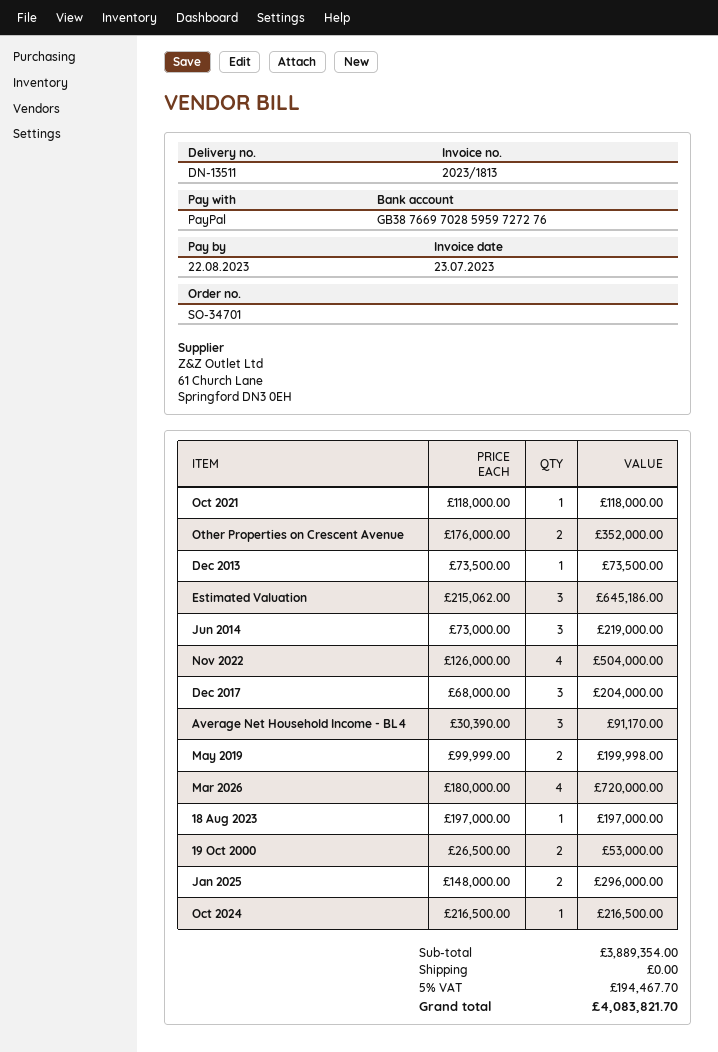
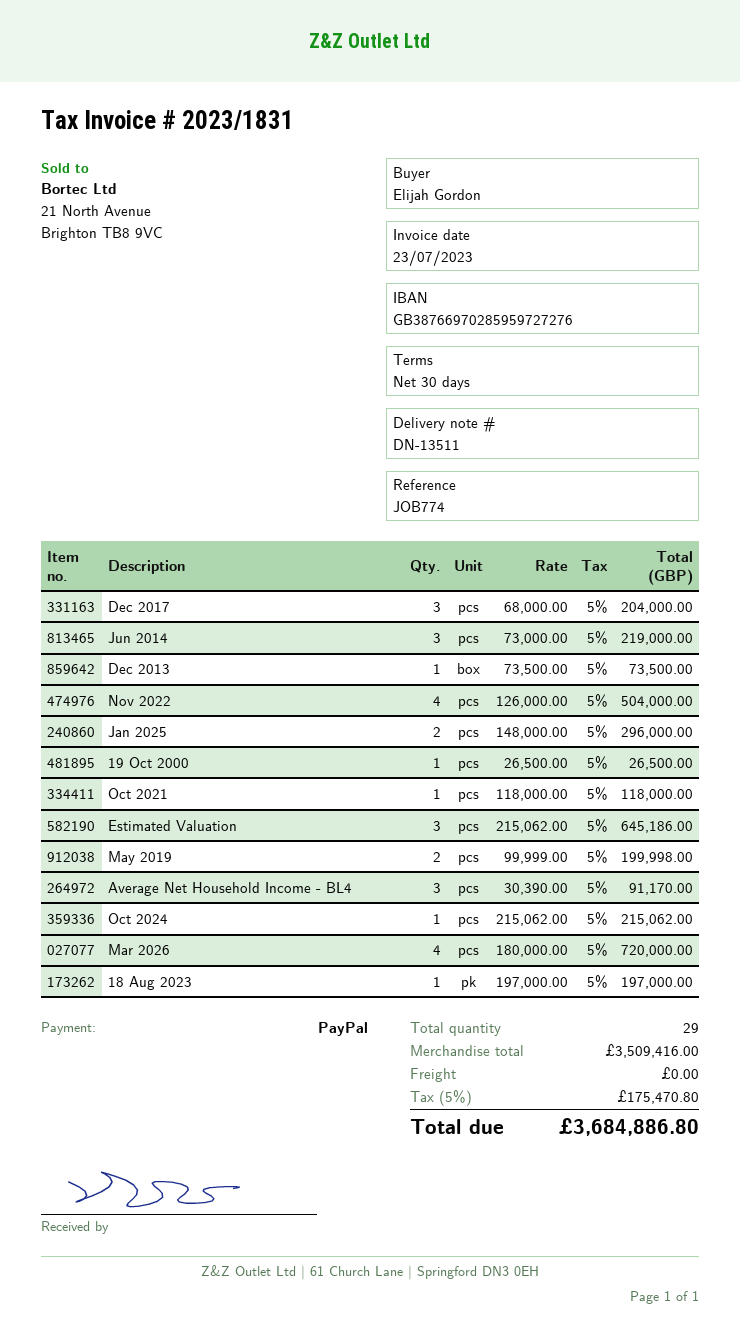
invoice number: 2023/1813 -> 2023/1831
Other Properties on Crescent Avenue: 2 x 176000.00 = 352000.00 -> none
19 Oct 2000: 2 x 26500.00 = 53000.00 -> 1 x 26500.00 = 26500.00
Oct 2024: 1 x 216500.00 = 216500.00 -> 1 x 215062.00 = 215062.00
subtotal: 3889354.00 -> 3509416.00
tax: 5% = 194467.70 -> 5% = 175470.80
total: 4083821.70 -> 3684886.80

